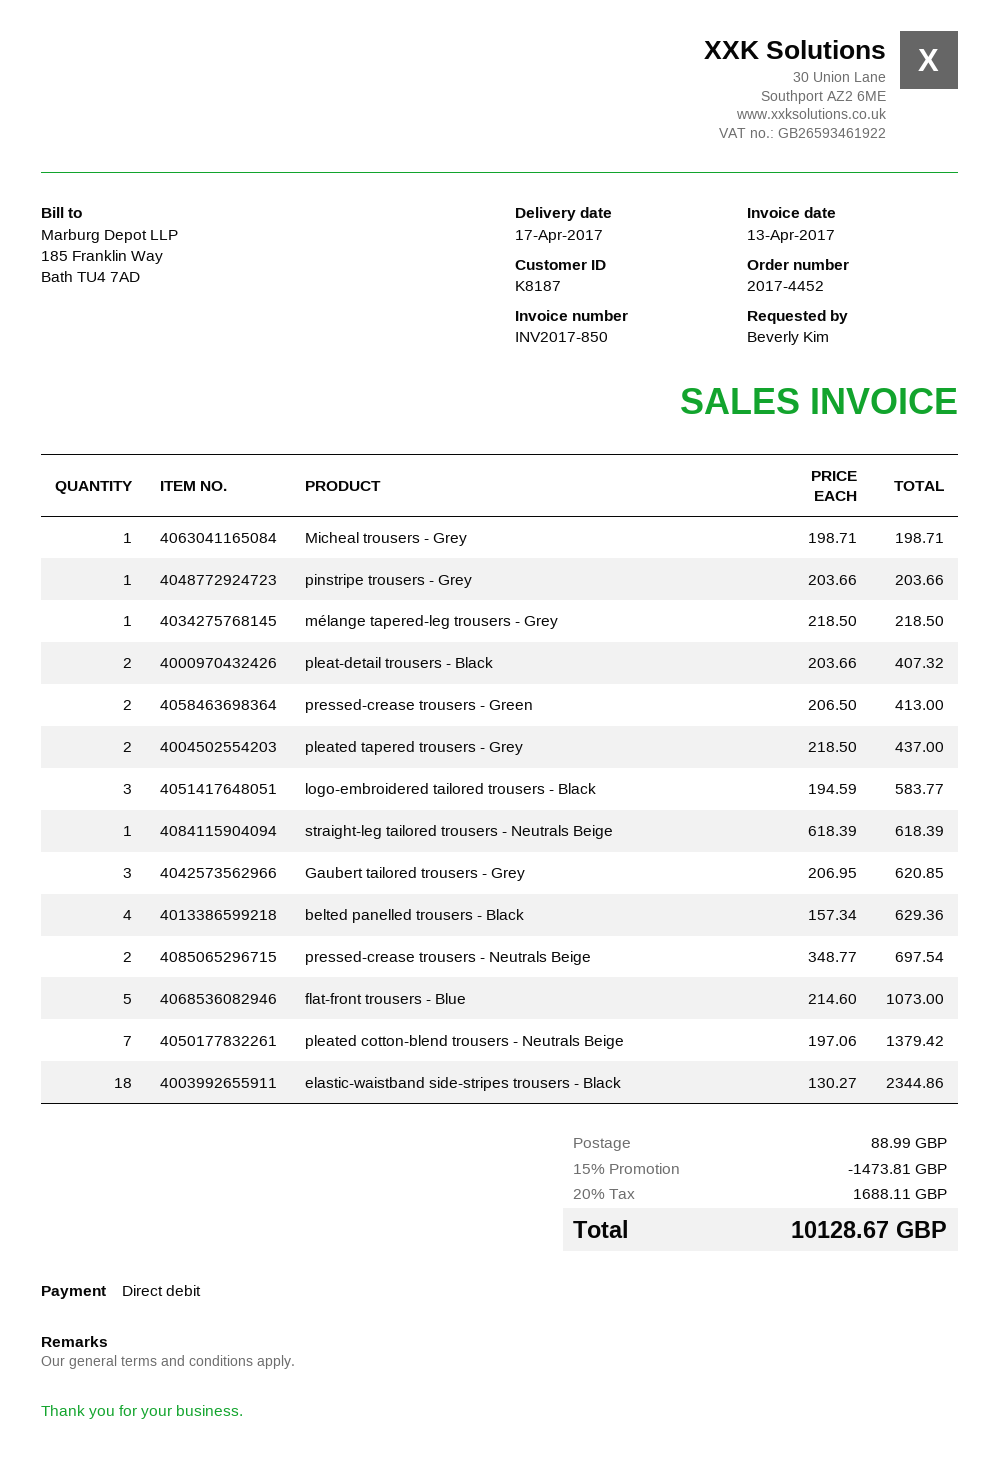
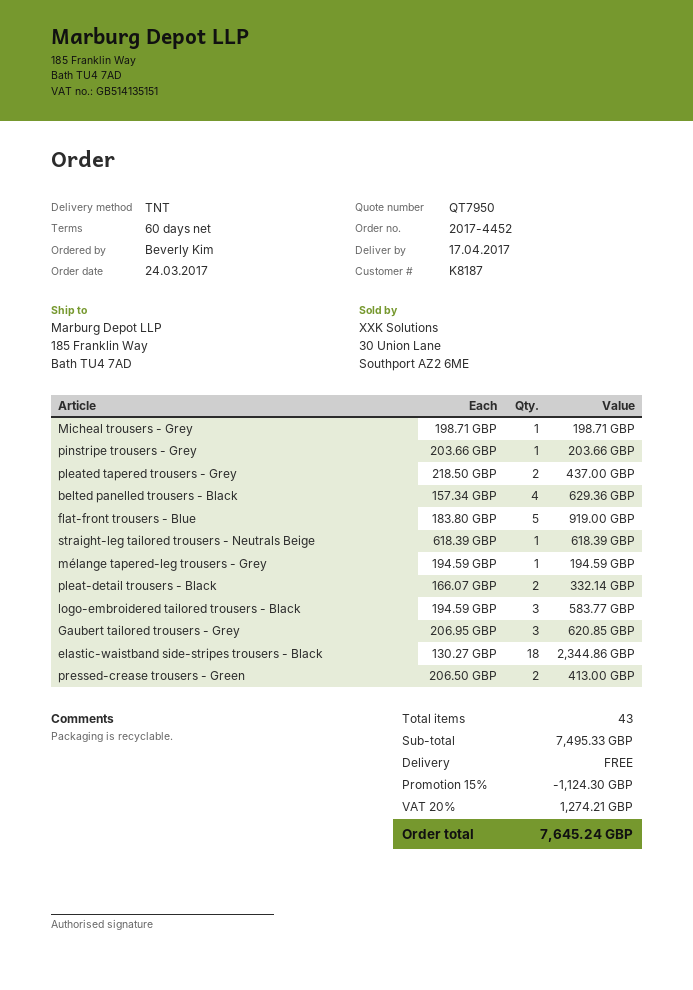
mélange tapered-leg trousers - Grey: 1 x 218.50 = 218.50 -> 1 x 194.59 = 194.59
pleat-detail trousers - Black: 2 x 203.66 = 407.32 -> 2 x 166.07 = 332.14
pressed-crease trousers - Neutrals Beige: 2 x 348.77 = 697.54 -> none
flat-front trousers - Blue: 5 x 214.60 = 1073.00 -> 5 x 183.80 = 919.00
pleated cotton-blend trousers - Neutrals Beige: 7 x 197.06 = 1379.42 -> none
discount: 15% = 1473.81 -> 15% = 1124.30
shipping: 88.99 -> 0.00
tax: 20% = 1688.11 -> 20% = 1274.21
total: 10128.67 -> 7645.24

